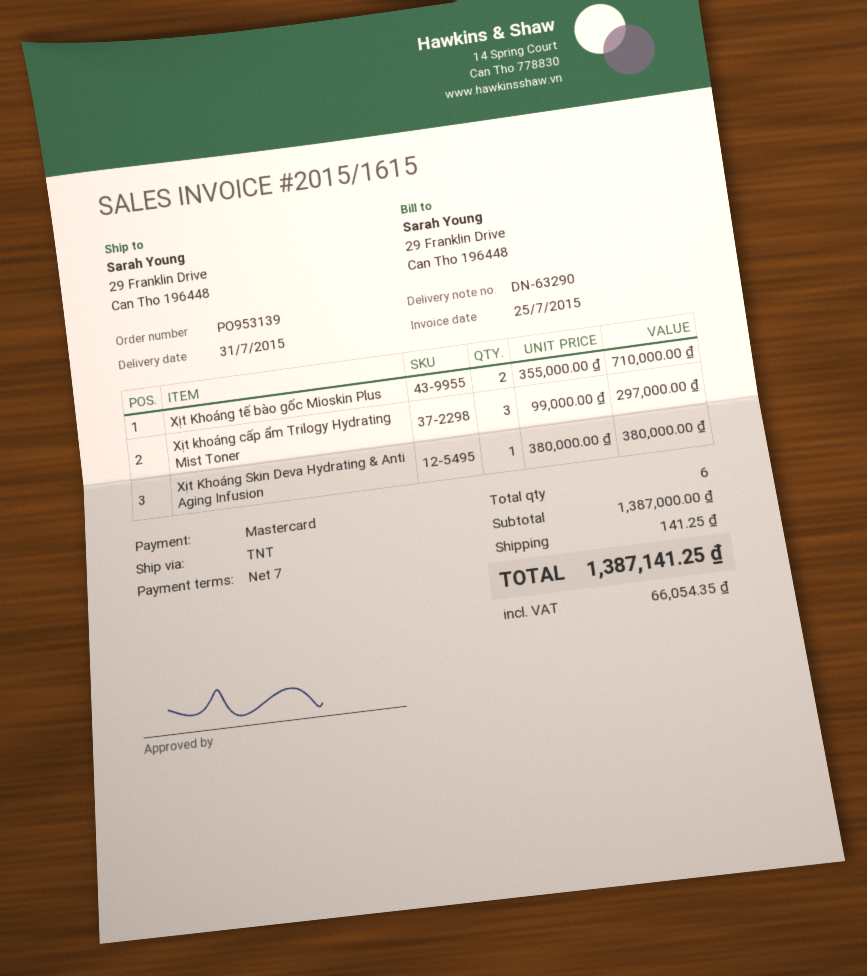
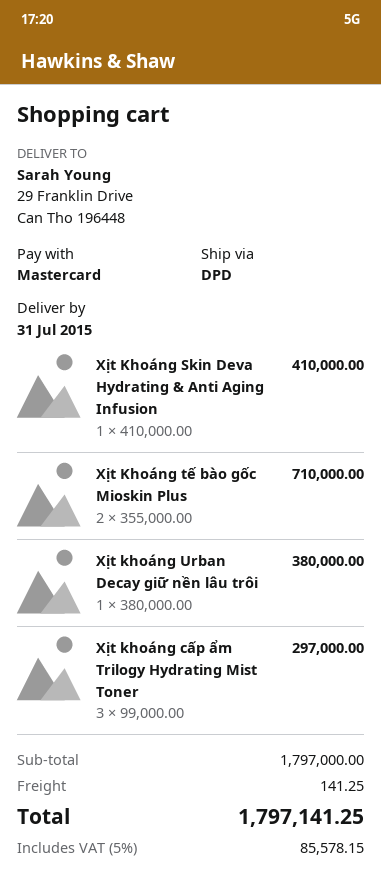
shipping method: TNT -> DPD
Xịt Khoáng Skin Deva Hydrating & Anti Aging Infusion: 1 x 380000.00 = 380000.00 -> 1 x 410000.00 = 410000.00
Xịt khoáng Urban Decay giữ nền lâu trôi: none -> 1 x 380000.00 = 380000.00
subtotal: 1387000.00 -> 1797000.00
tax: 66054.35 -> 85578.15
total: 1387141.25 -> 1797141.25

